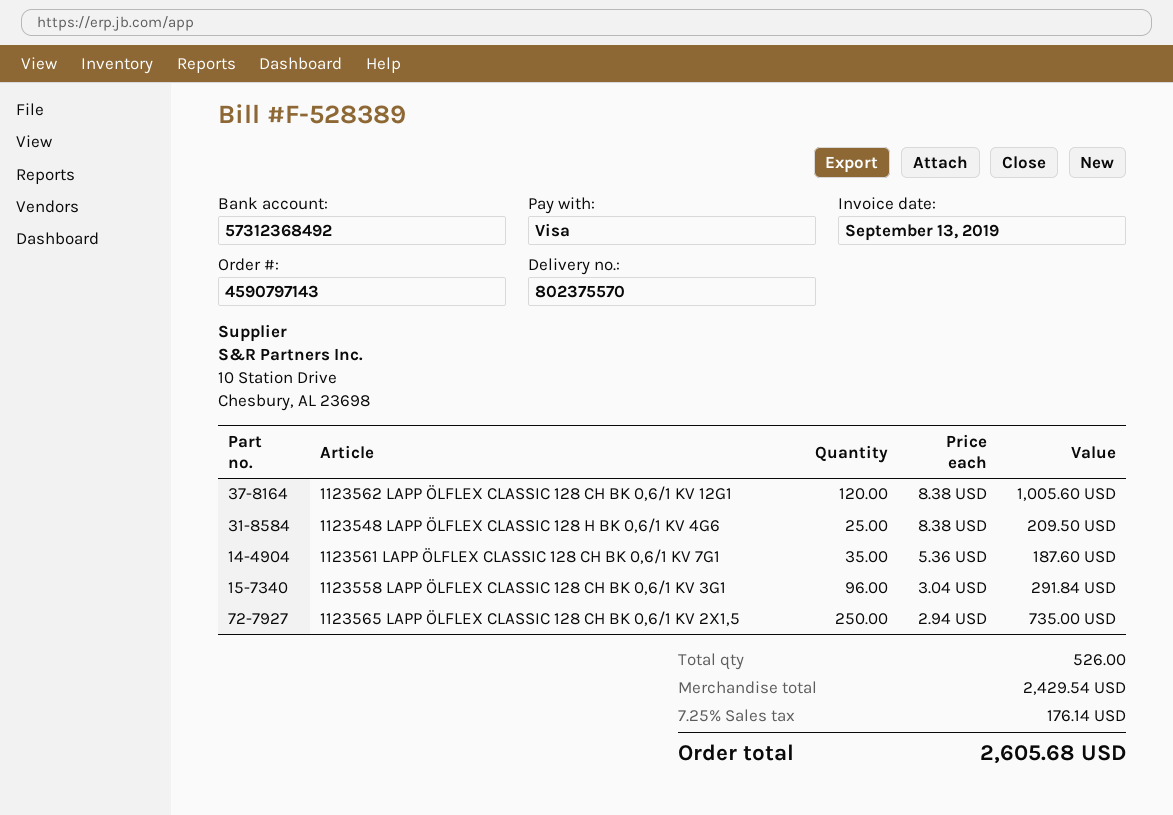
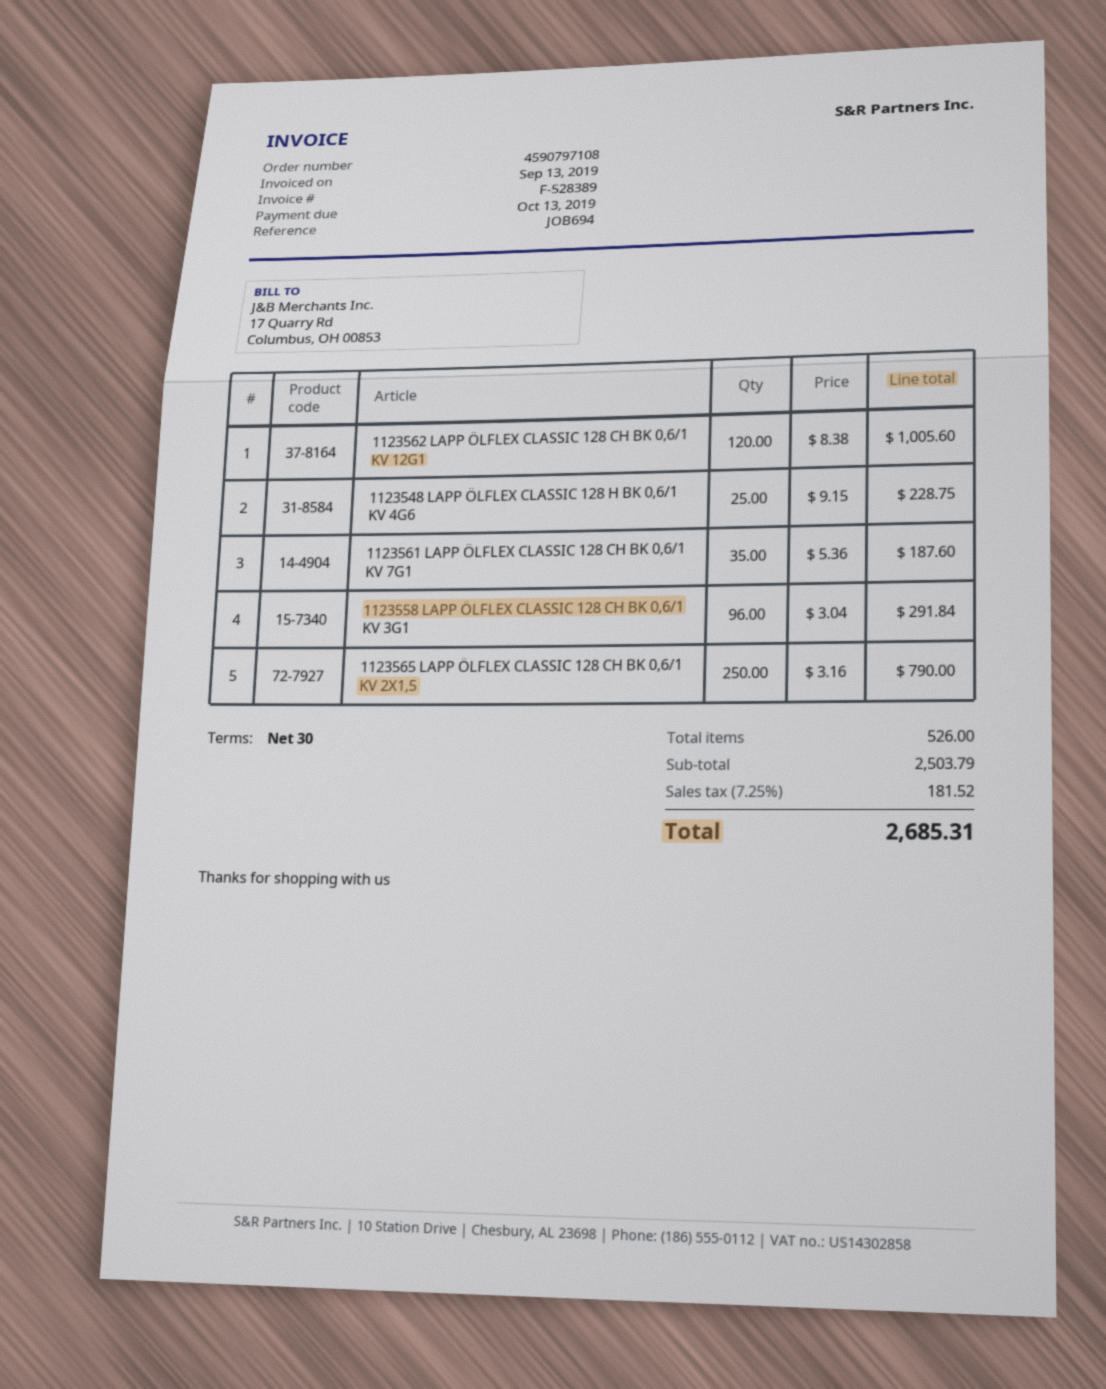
order number: 4590797143 -> 4590797108
1123548 LAPP ÖLFLEX CLASSIC 128 H BK 0,6/1 KV 4G6: 25 x 8.38 = 209.50 -> 25 x 9.15 = 228.75
1123565 LAPP ÖLFLEX CLASSIC 128 CH BK 0,6/1 KV 2X1,5: 250 x 2.94 = 735.00 -> 250 x 3.16 = 790.00
subtotal: 2429.54 -> 2503.79
tax: 7.25% = 176.14 -> 7.25% = 181.52
total: 2605.68 -> 2685.31

